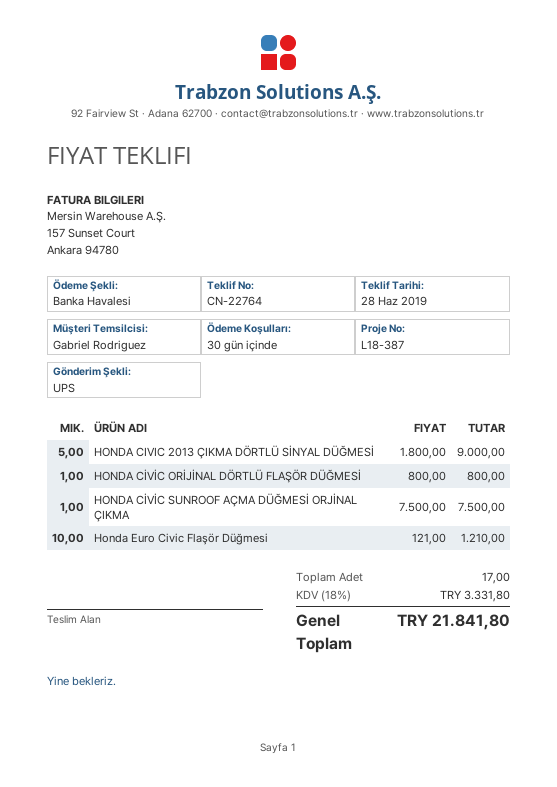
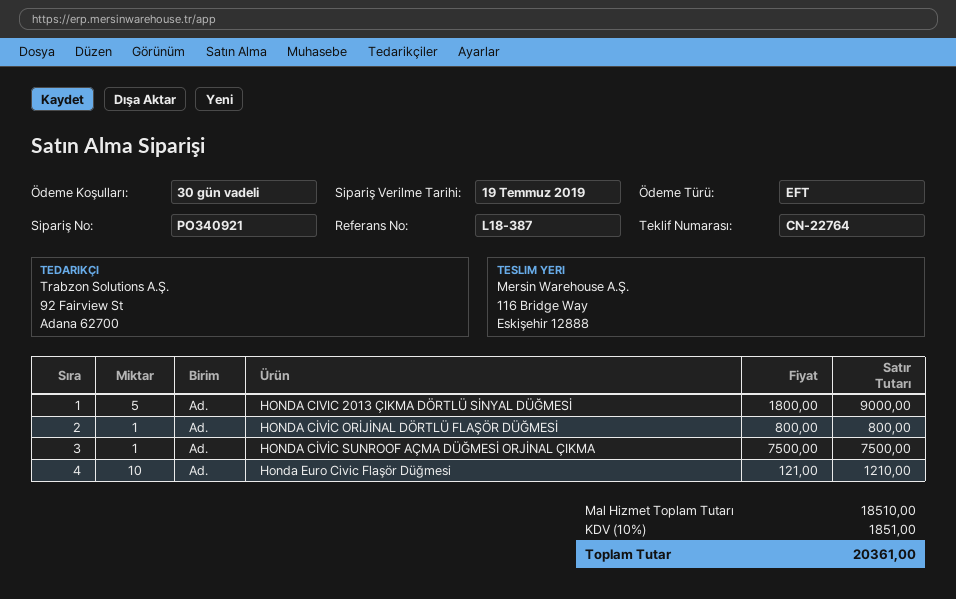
tax: 18% = 3331.80 -> 10% = 1851.00
total: 21841.80 -> 20361.00

